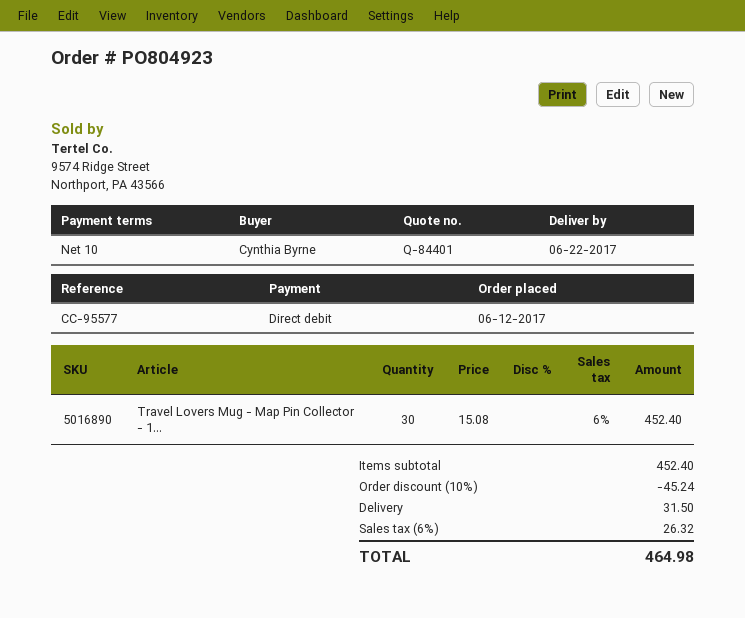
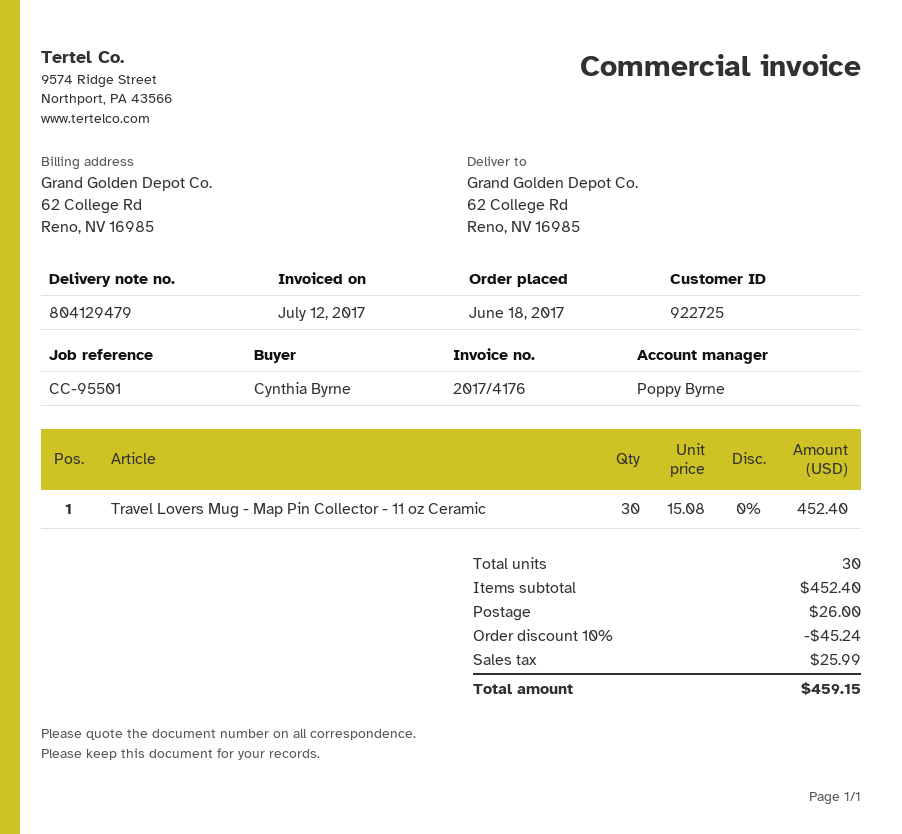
order date: 2017-06-12 -> 2017-06-18
reference: CC-95577 -> CC-95501
shipping: 31.50 -> 26.00
tax: 26.32 -> 25.99
total: 464.98 -> 459.15

